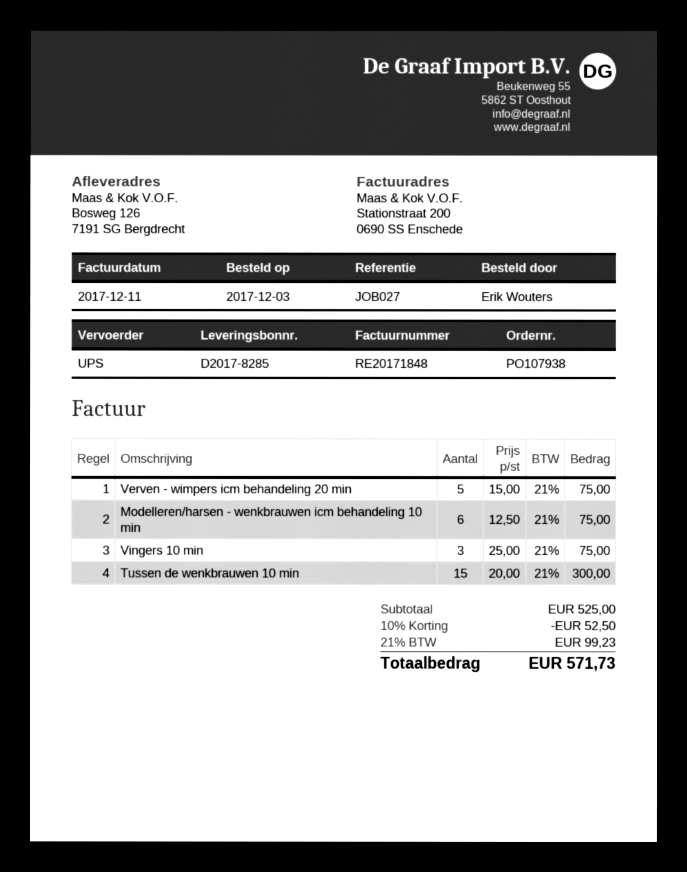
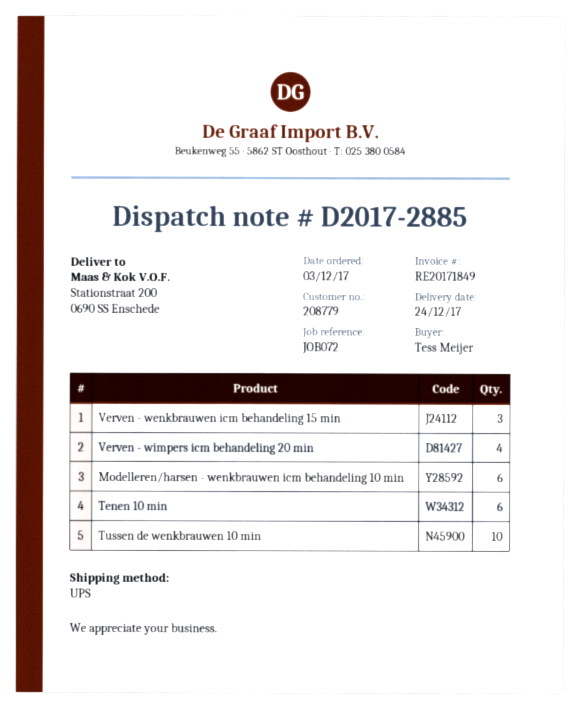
delivery note number: D2017-8285 -> D2017-2885
invoice number: RE20171848 -> RE20171849
reference: JOB027 -> JOB072
ordered by: Erik Wouters -> Tess Meijer
ship to: Bosweg 126, 7191 SG Bergdrecht -> Stationstraat 200, 0690 SS Enschede
Verven - wimpers icm behandeling 20 min: 5 -> 4
Vingers 10 min: 3 -> none
Tussen de wenkbrauwen 10 min: 15 -> 10
Verven - wenkbrauwen icm behandeling 15 min: none -> 3
Tenen 10 min: none -> 6

